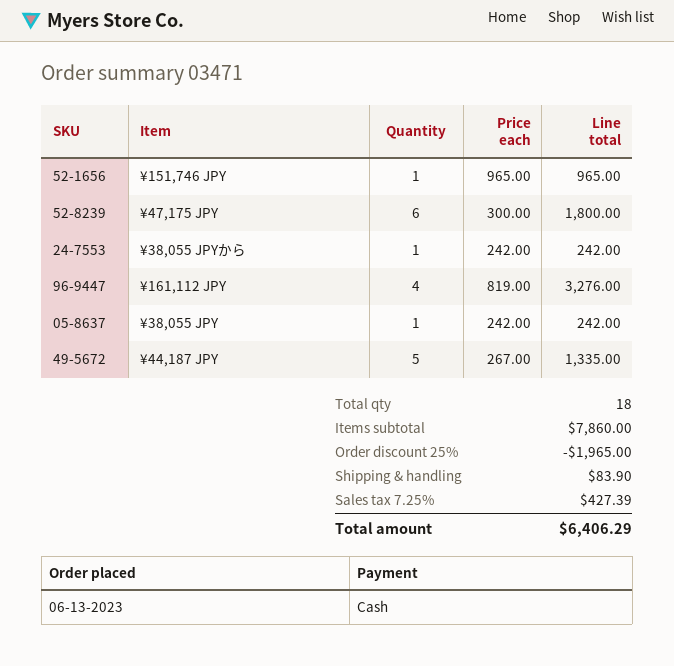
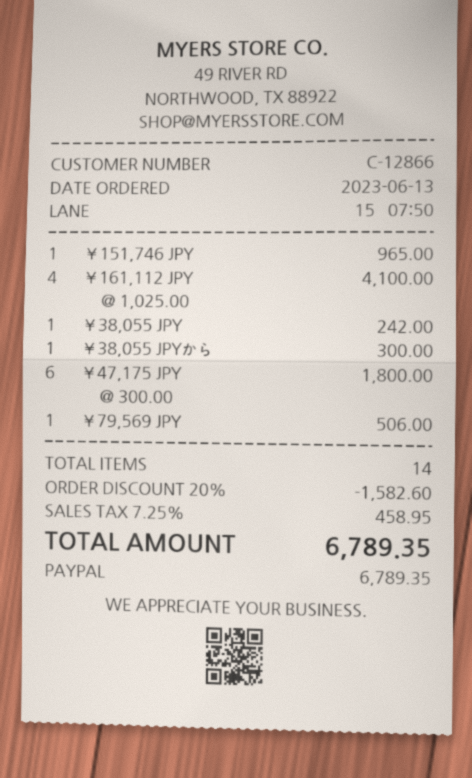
payment method: cash -> PayPal
¥38,055 JPYから: 1 x 242.00 = 242.00 -> 1 x 300.00 = 300.00
¥161,112 JPY: 4 x 819.00 = 3276.00 -> 4 x 1025.00 = 4100.00
¥44,187 JPY: 5 x 267.00 = 1335.00 -> none
¥79,569 JPY: none -> 1 x 506.00 = 506.00
total quantity: 18 -> 14
discount: 25% = 1965.00 -> 20% = 1582.60
shipping: 83.90 -> none
tax: 7.25% = 427.39 -> 7.25% = 458.95
total: 6406.29 -> 6789.35

